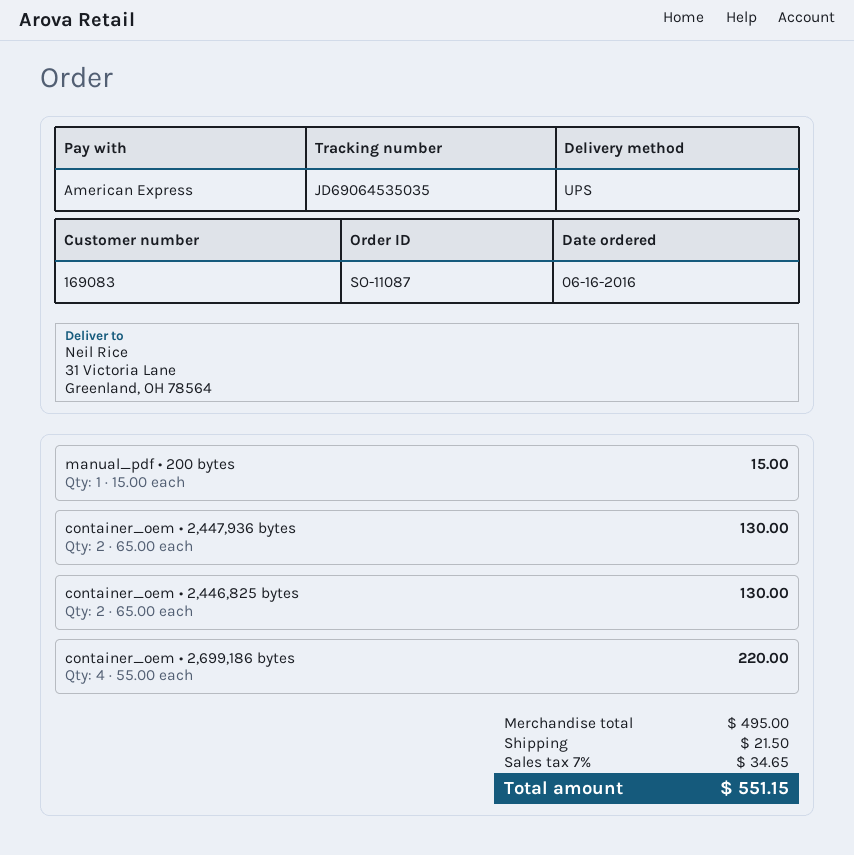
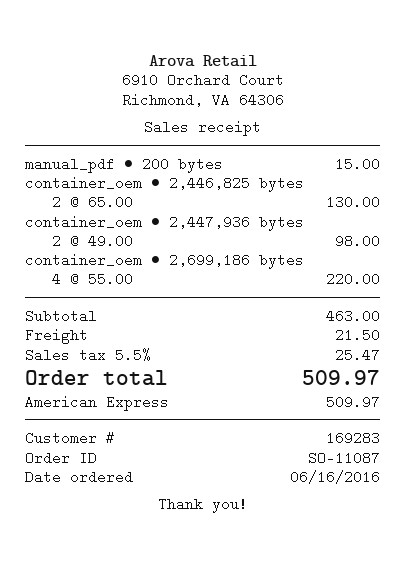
customer number: 169083 -> 169283
container_oem • 2,447,936 bytes: 2 x 65.00 = 130.00 -> 2 x 49.00 = 98.00
subtotal: 495.00 -> 463.00
tax: 7% = 34.65 -> 5.5% = 25.47
total: 551.15 -> 509.97

